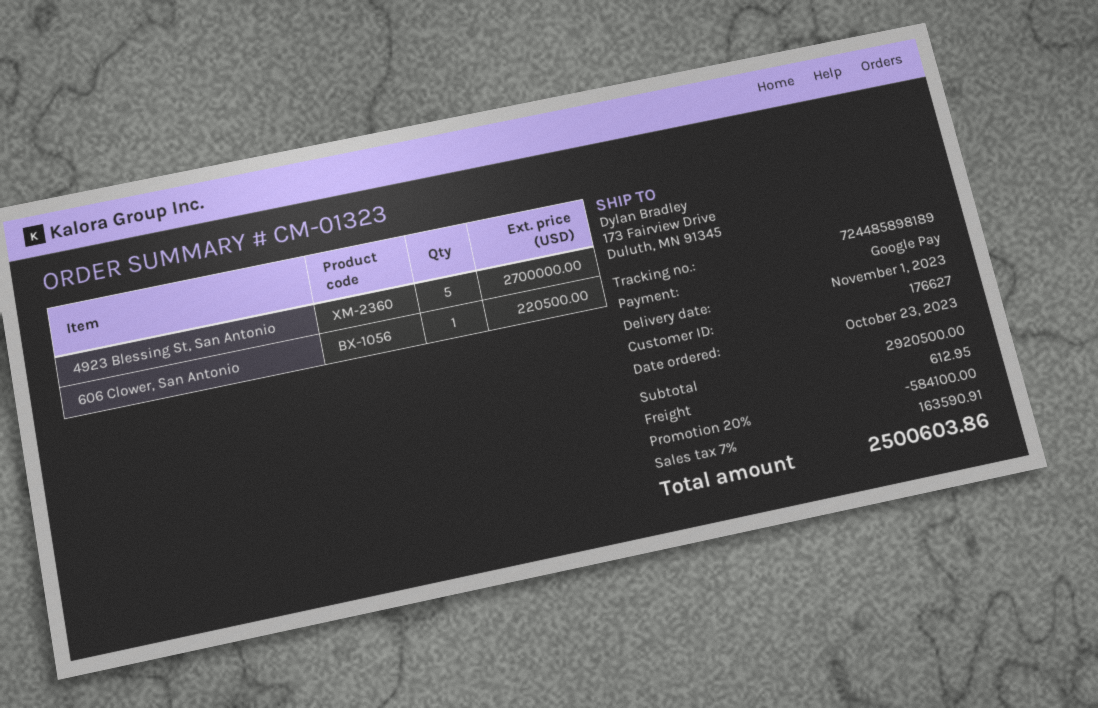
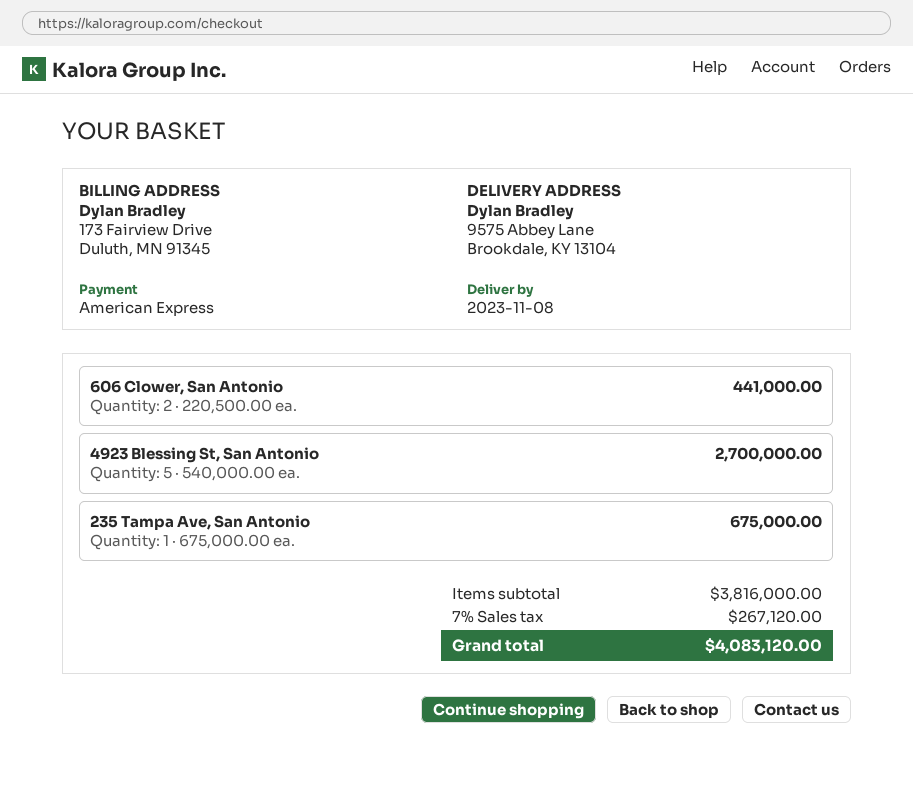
delivery date: 2023-11-01 -> 2023-11-08
payment method: Google Pay -> American Express
ship to: 173 Fairview Drive, Duluth, MN 91345 -> 9575 Abbey Lane, Brookdale, KY 13104
606 Clower, San Antonio: 1 for 220500.00 -> 2 for 441000.00
235 Tampa Ave, San Antonio: none -> 1 for 675000.00
subtotal: 2920500.00 -> 3816000.00
discount: 20% = 584100.00 -> none
shipping: 612.95 -> none
tax: 7% = 163590.91 -> 7% = 267120.00
total: 2500603.86 -> 4083120.00

